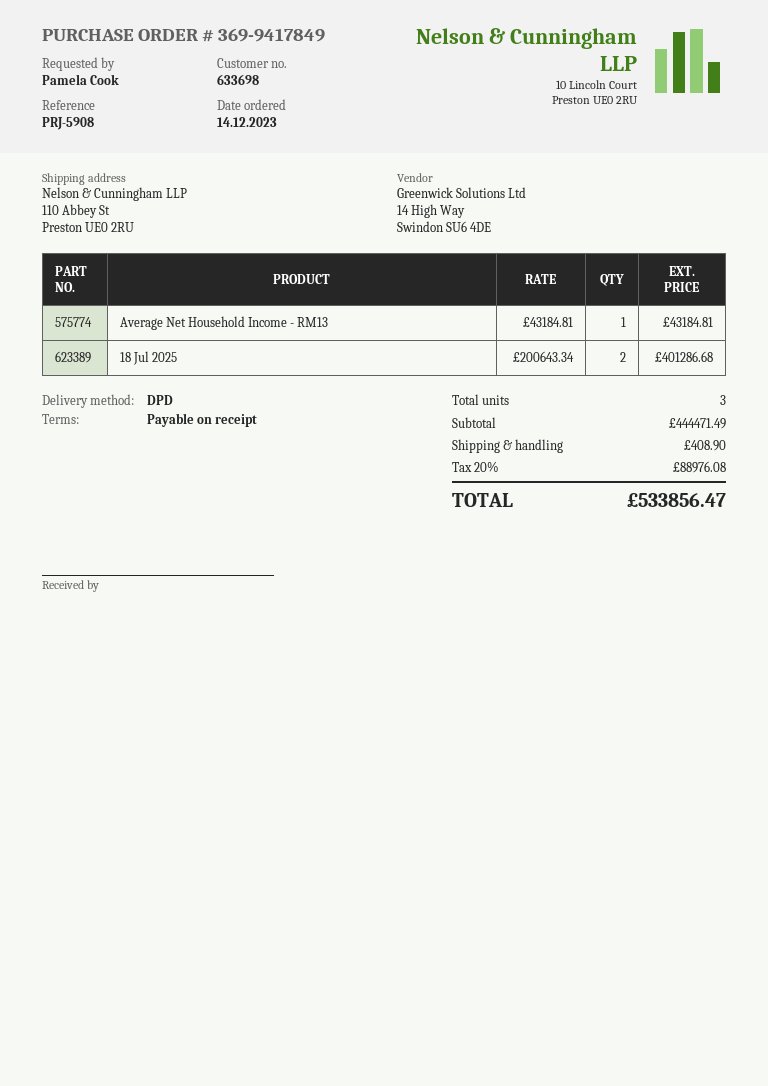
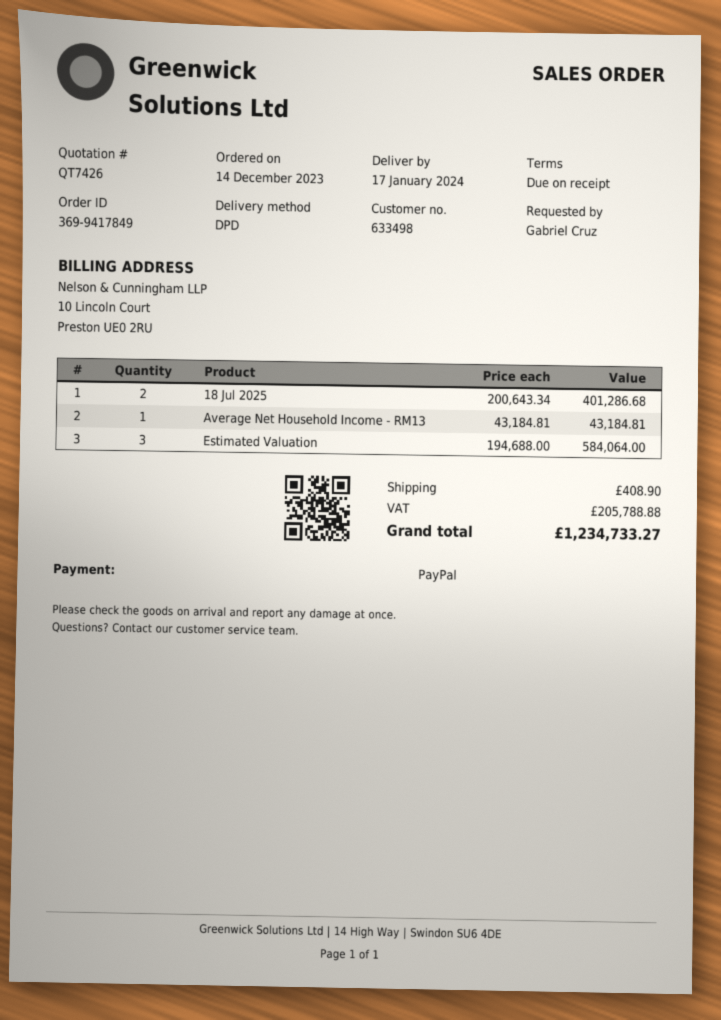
customer number: 633698 -> 633498
ordered by: Pamela Cook -> Gabriel Cruz
Estimated Valuation: none -> 3 x 194688.00 = 584064.00
tax: 88976.08 -> 205788.88
total: 533856.47 -> 1234733.27

